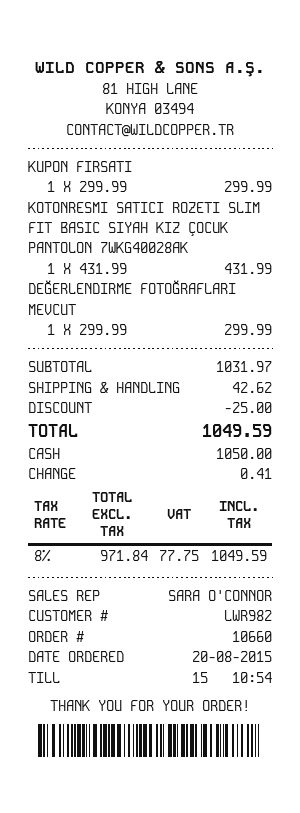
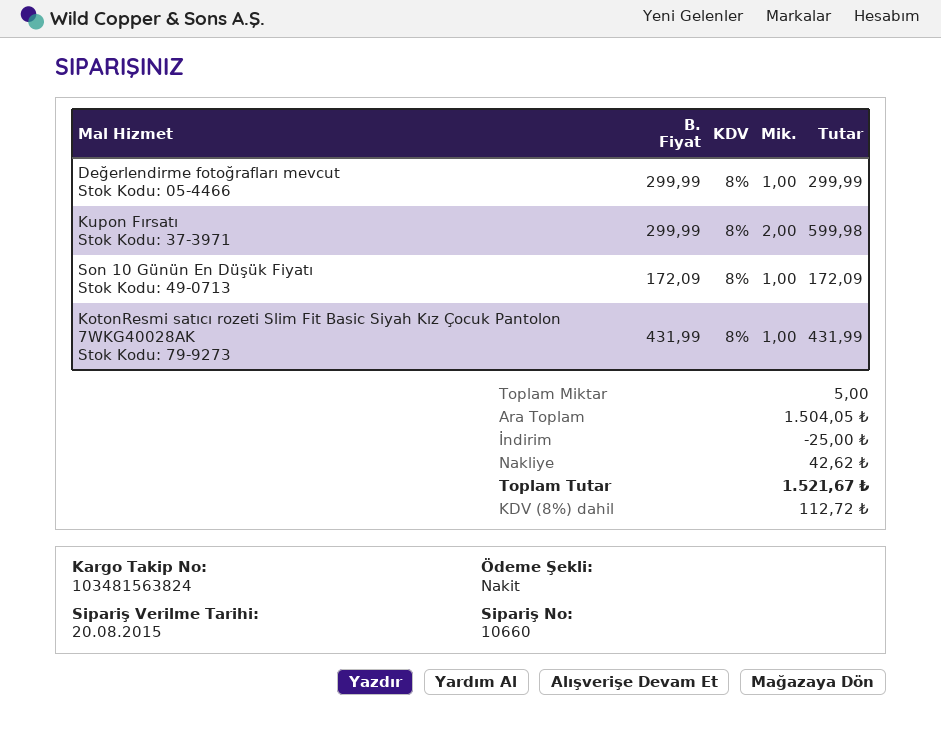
KUPON FIRSATI: 1 x 299.99 = 299.99 -> 2 x 299.99 = 599.98
Son 10 Günün En Düşük Fiyatı: none -> 1 x 172.09 = 172.09
subtotal: 1031.97 -> 1504.05
tax: 8% = 77.75 -> 8% = 112.72
total: 1049.59 -> 1521.67

